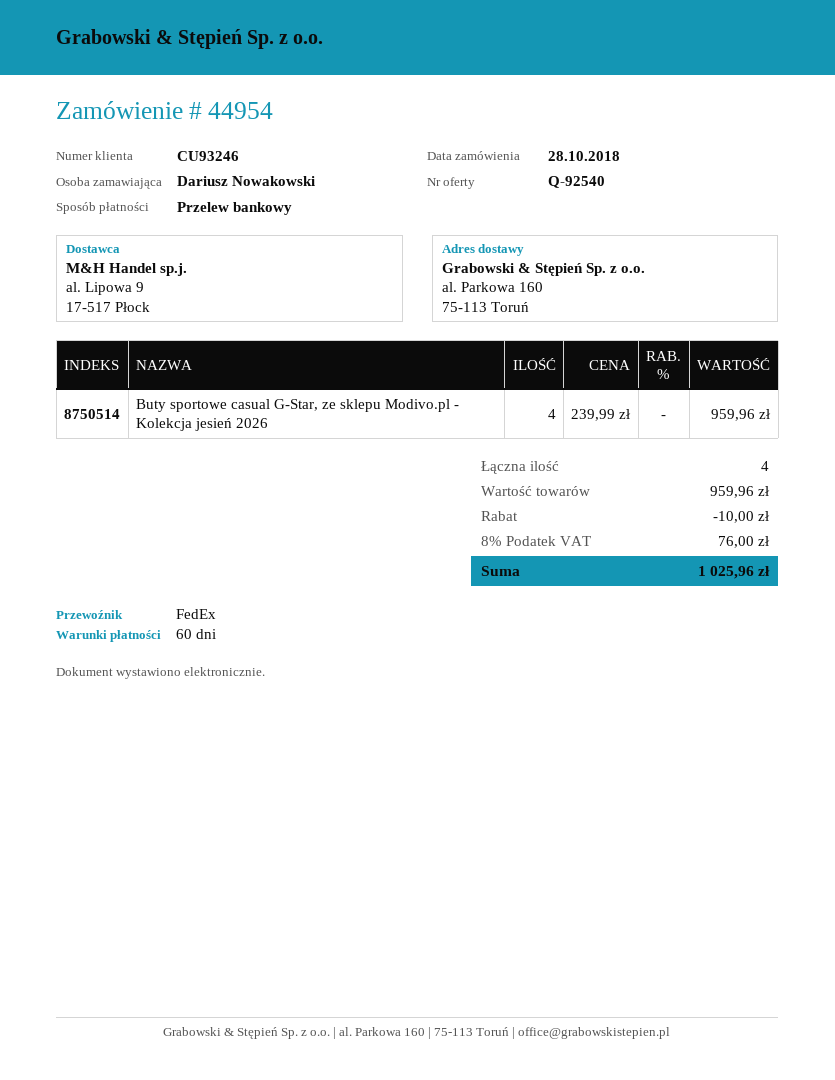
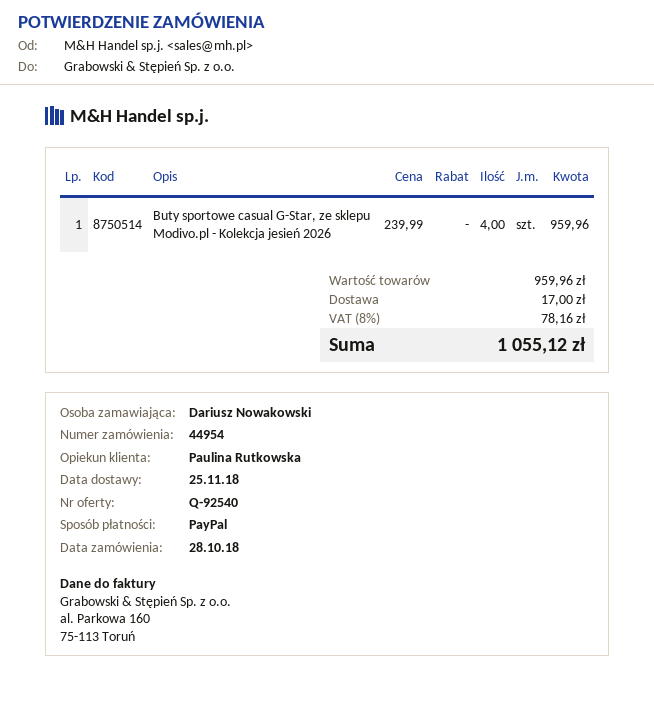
payment method: bank transfer -> PayPal
discount: 10.00 -> none
shipping: none -> 17.00
tax: 8% = 76.00 -> 8% = 78.16
total: 1025.96 -> 1055.12

